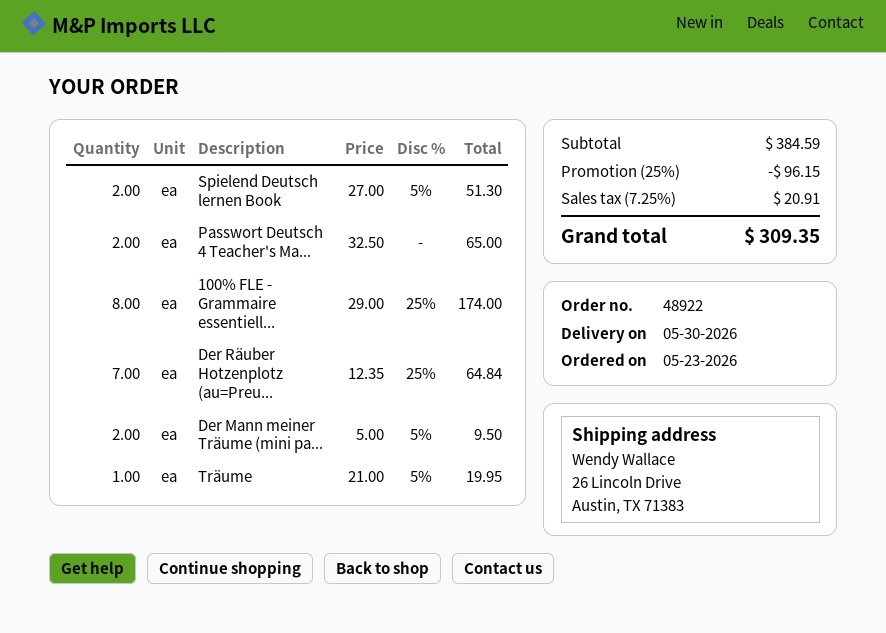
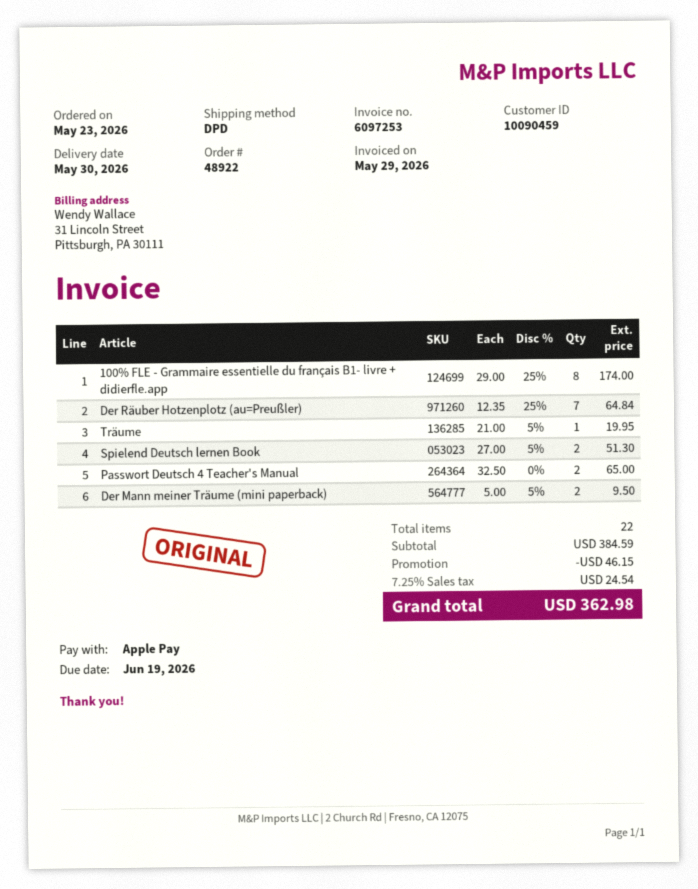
discount: 96.15 -> 46.15
tax: 7.25% = 20.91 -> 7.25% = 24.54
total: 309.35 -> 362.98

